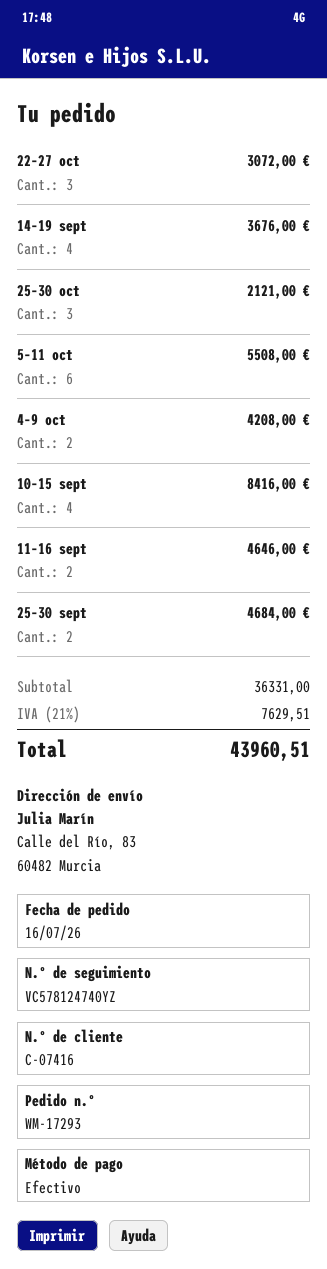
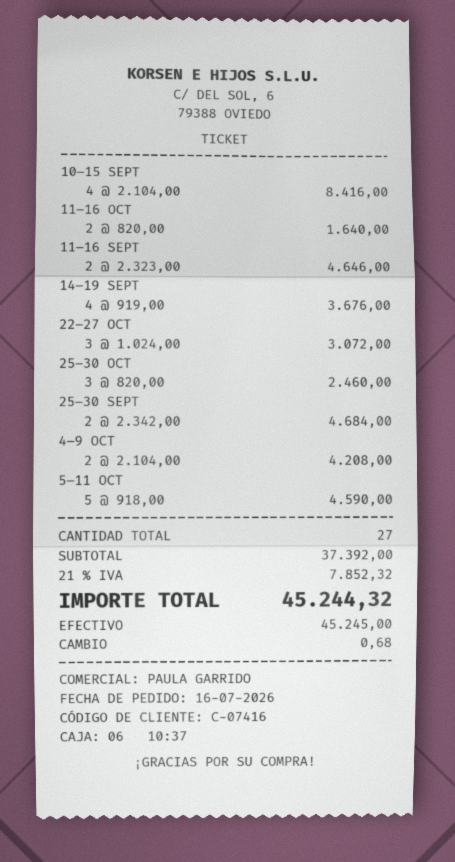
25–30 oct: 3 for 2121.00 -> 3 for 2460.00
5–11 oct: 6 for 5508.00 -> 5 for 4590.00
11–16 OCT: none -> 2 for 1640.00
subtotal: 36331.00 -> 37392.00
tax: 21% = 7629.51 -> 21% = 7852.32
total: 43960.51 -> 45244.32

